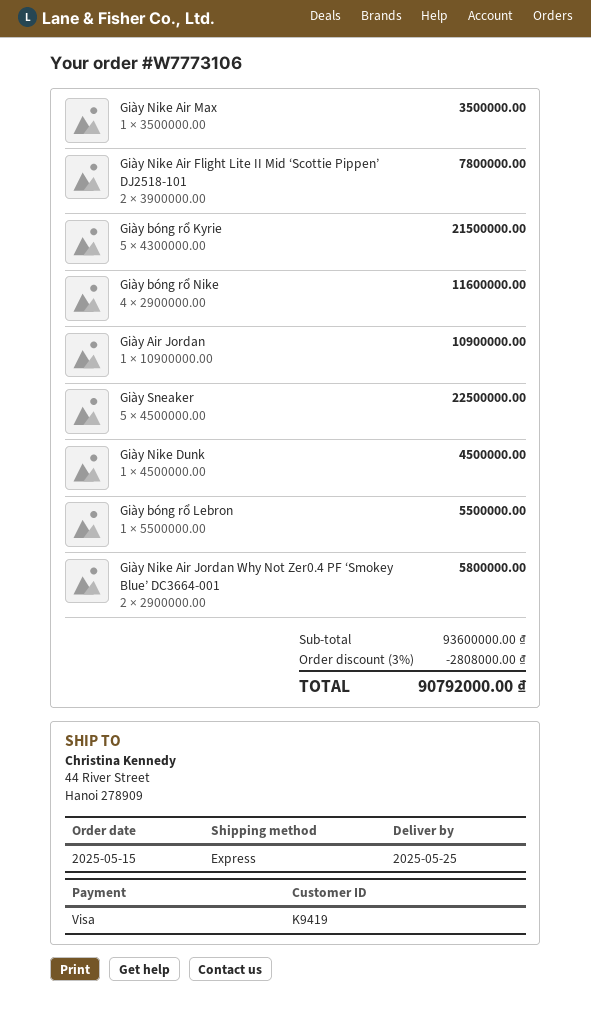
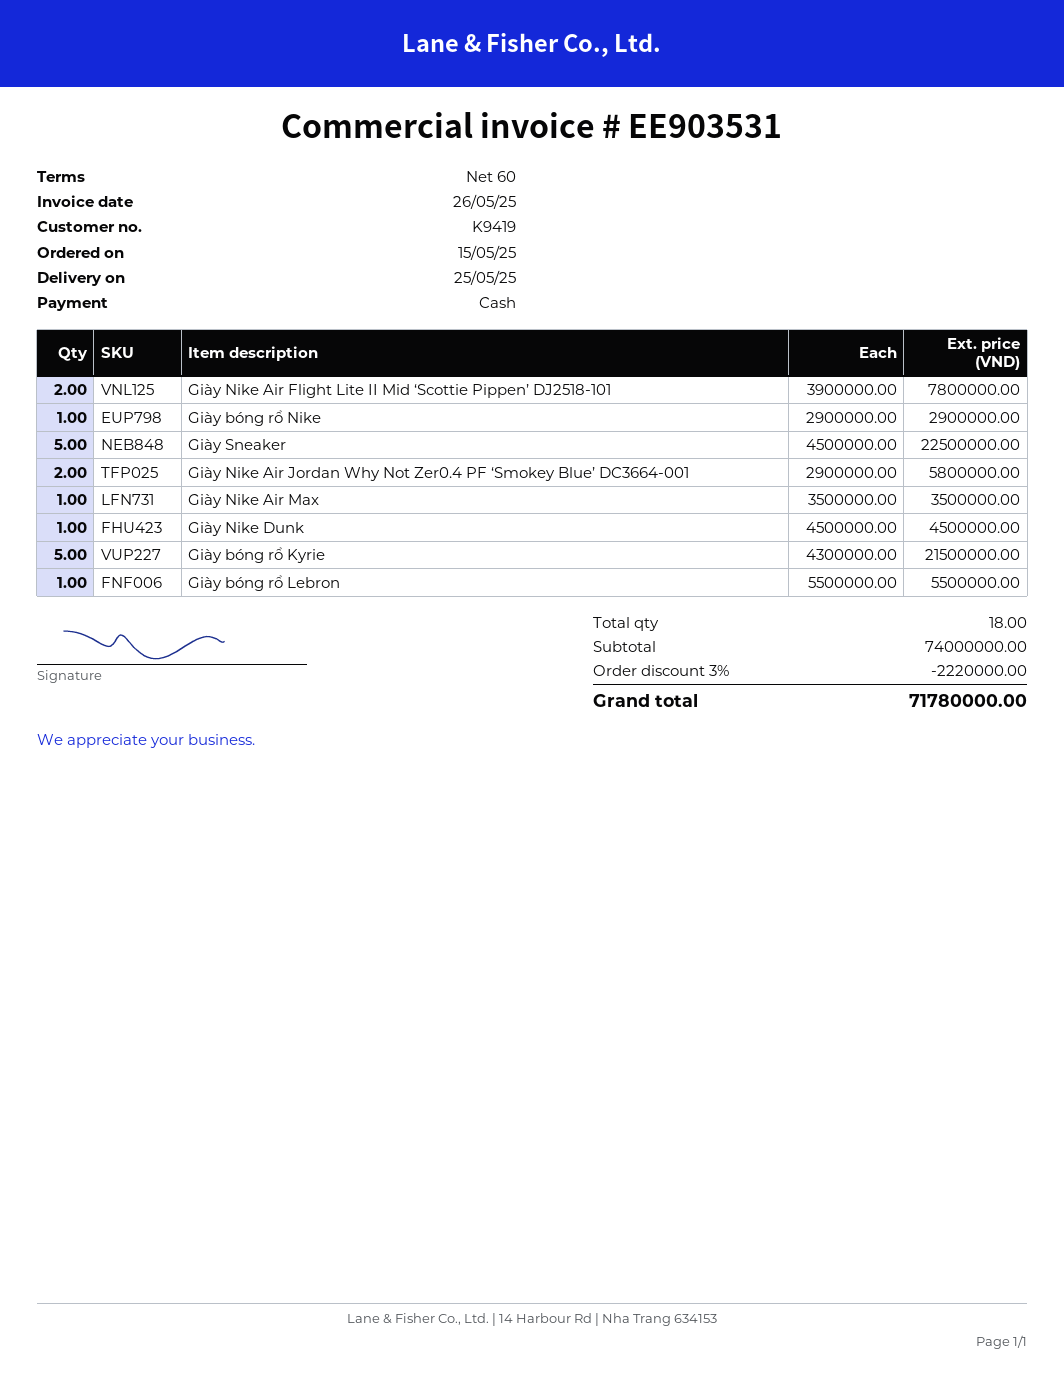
payment method: Visa -> cash
Giày bóng rổ Nike: 4 x 2900000.00 = 11600000.00 -> 1 x 2900000.00 = 2900000.00
Giày Air Jordan: 1 x 10900000.00 = 10900000.00 -> none
subtotal: 93600000.00 -> 74000000.00
discount: 3% = 2808000.00 -> 3% = 2220000.00
total: 90792000.00 -> 71780000.00

